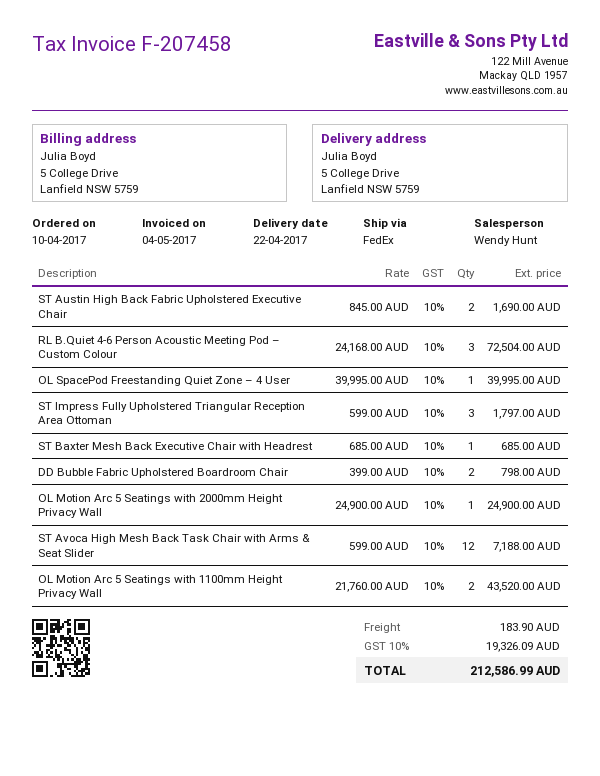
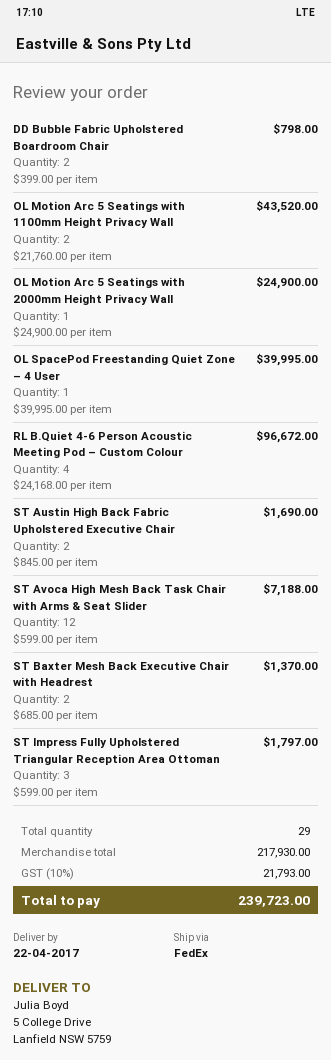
RL B.Quiet 4-6 Person Acoustic Meeting Pod – Custom Colour: 3 x 24168.00 = 72504.00 -> 4 x 24168.00 = 96672.00
ST Baxter Mesh Back Executive Chair with Headrest: 1 x 685.00 = 685.00 -> 2 x 685.00 = 1370.00
shipping: 183.90 -> none
tax: 10% = 19326.09 -> 10% = 21793.00
total: 212586.99 -> 239723.00

